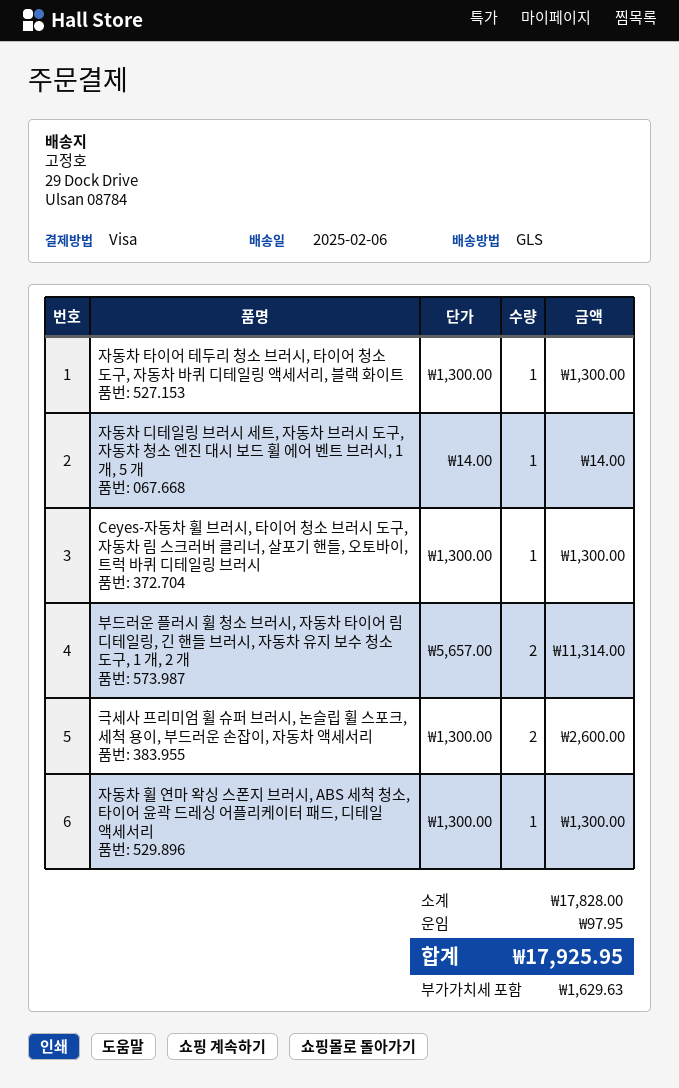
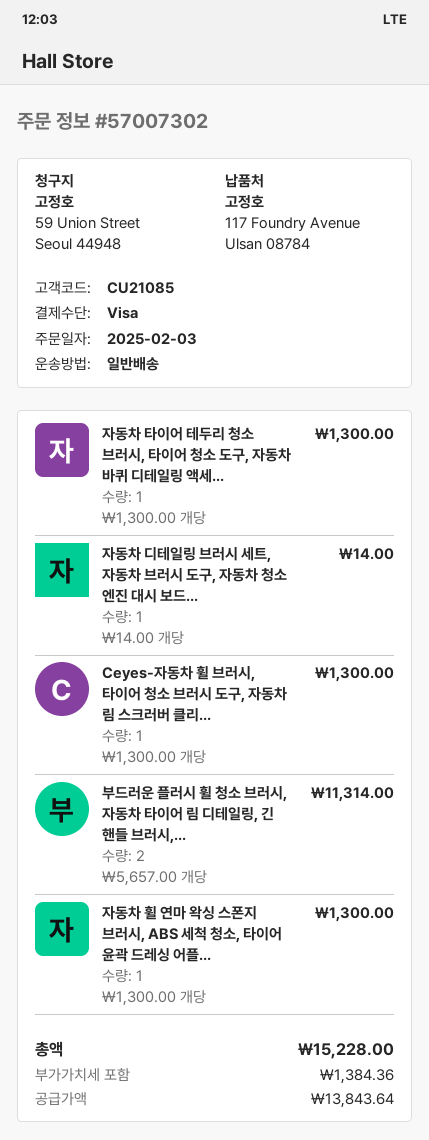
shipping method: GLS -> standard
ship to: 29 Dock Drive, Ulsan 08784 -> 117 Foundry Avenue, Ulsan 08784
극세사 프리미엄 휠 슈퍼 브러시, 논슬립 휠 스포크, 세척 용이, 부드러운 손잡이, 자동차 액세서리: 2 x 1300.00 = 2600.00 -> none
shipping: 97.95 -> none
tax: 1629.63 -> 1384.36
total: 17925.95 -> 15228.00

